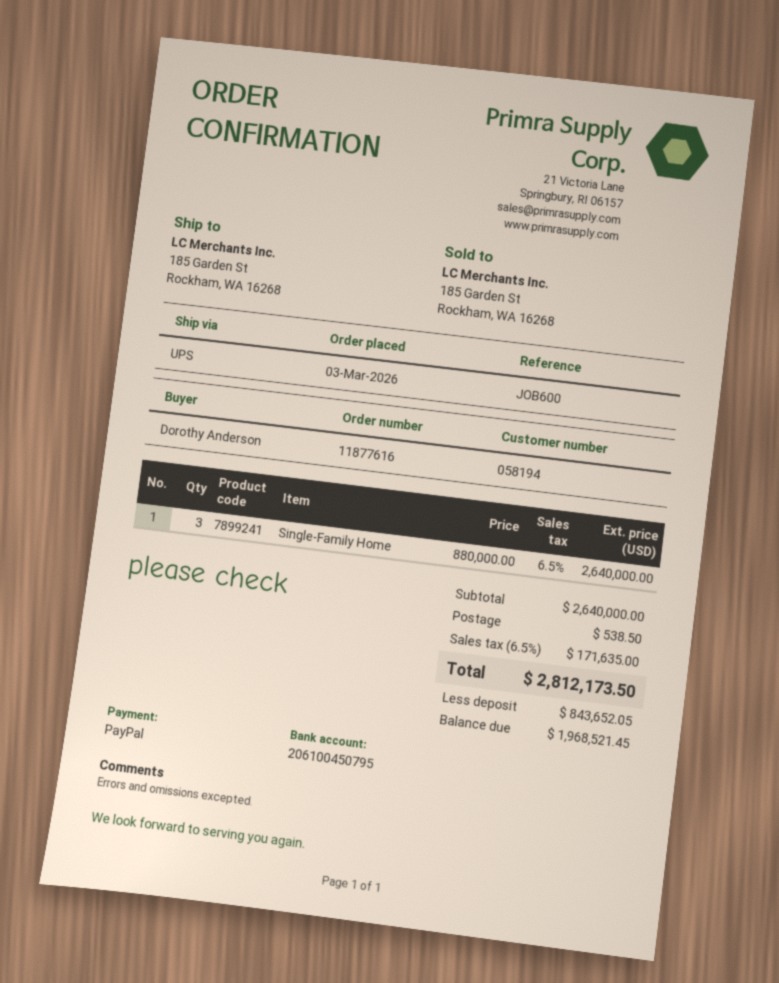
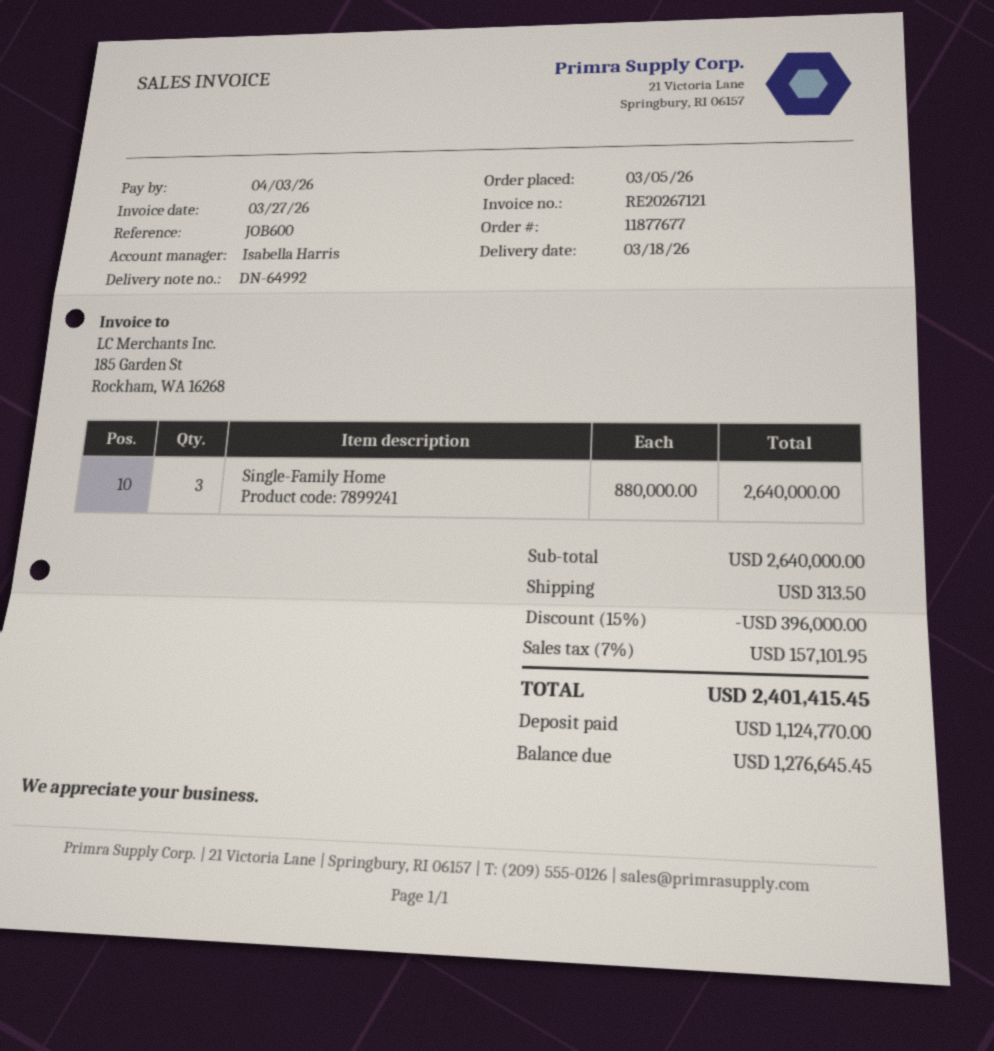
order number: 11877616 -> 11877677
order date: 2026-03-03 -> 2026-03-05
discount: none -> 15% = 396000.00
shipping: 538.50 -> 313.50
tax: 6.5% = 171635.00 -> 7% = 157101.95
total: 2812173.50 -> 2401415.45
deposit: 843652.05 -> 1124770.00
balance: 1968521.45 -> 1276645.45

